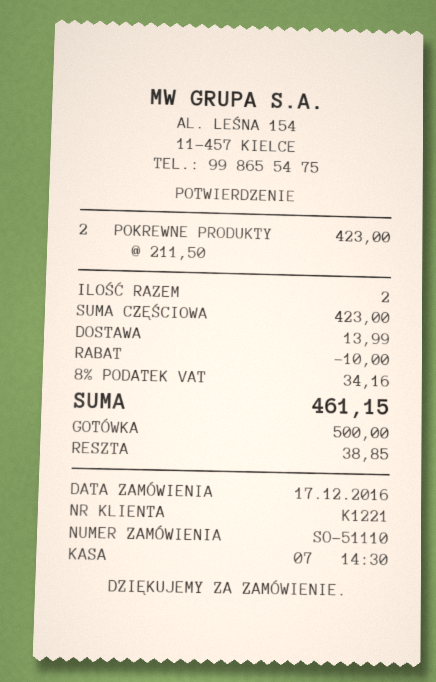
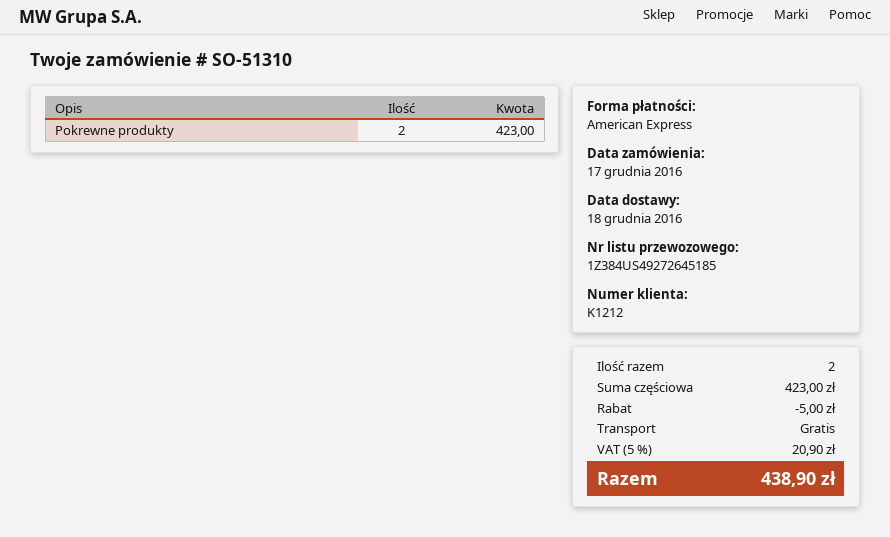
order number: SO-51110 -> SO-51310
customer number: K1221 -> K1212
payment method: cash -> American Express
discount: 10.00 -> 5.00
shipping: 13.99 -> 0.00
tax: 8% = 34.16 -> 5% = 20.90
total: 461.15 -> 438.90

